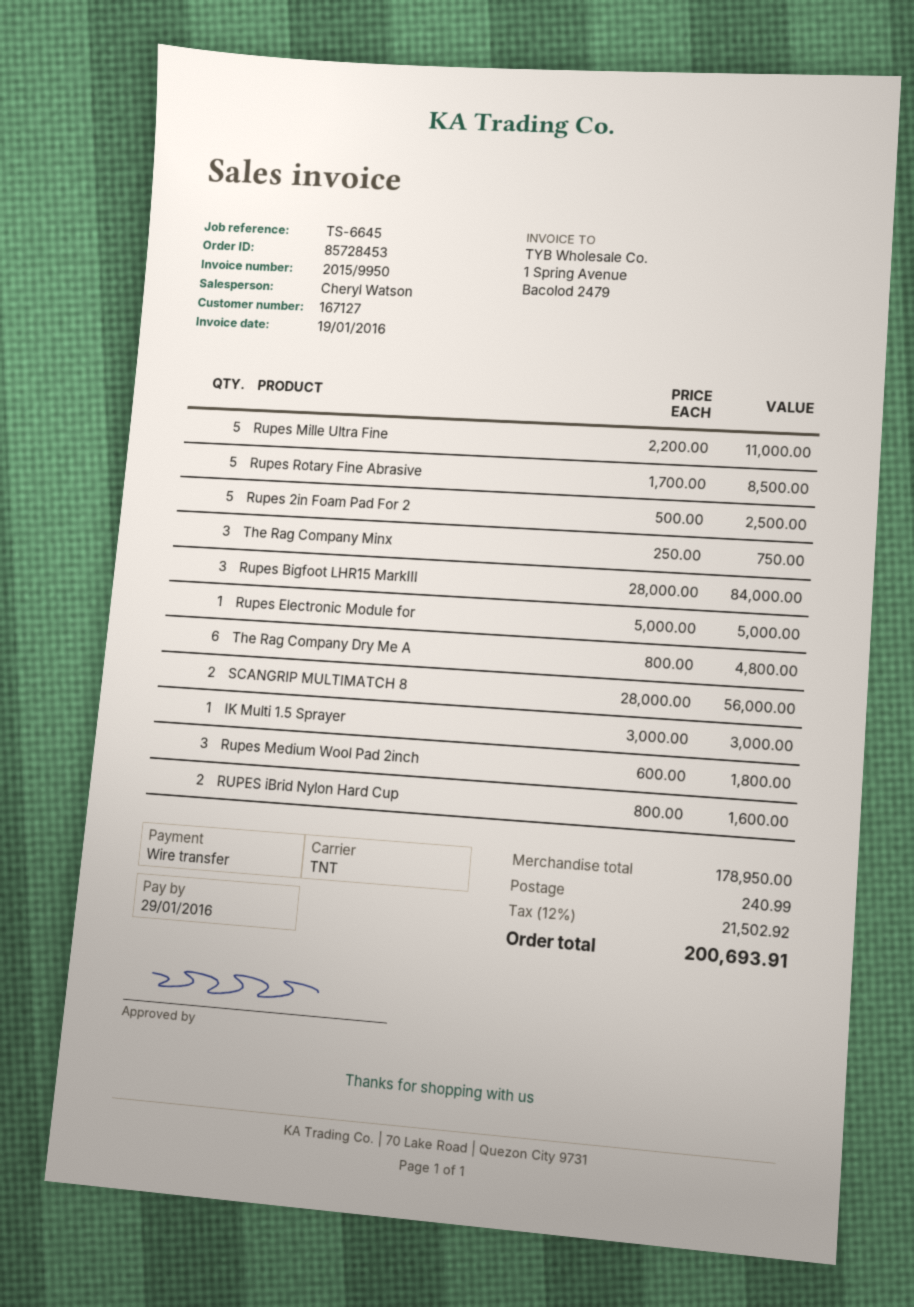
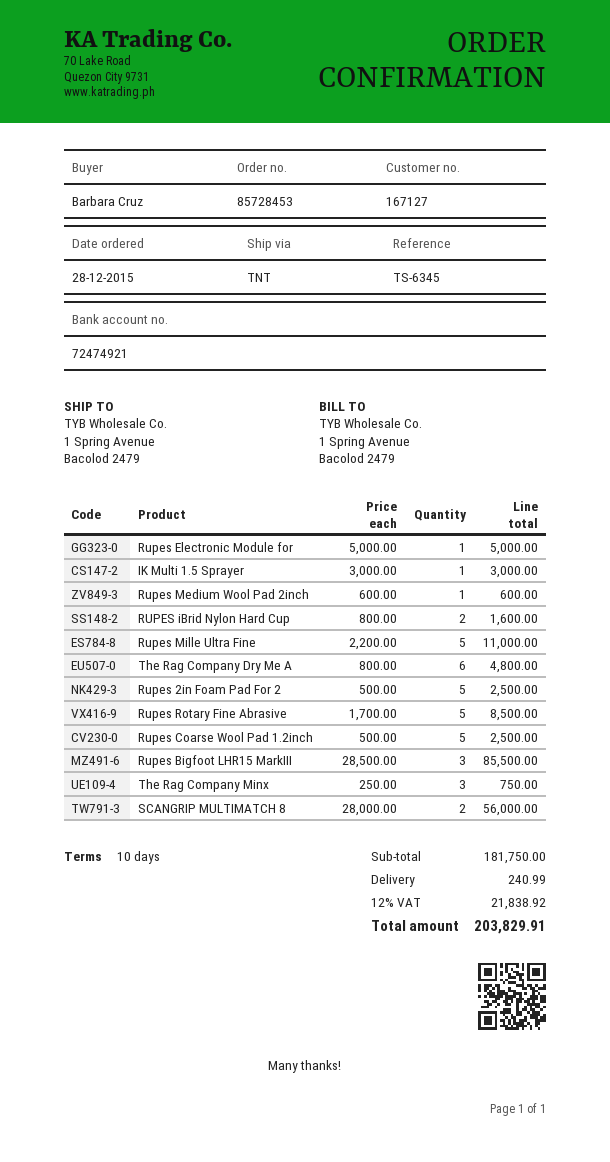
reference: TS-6645 -> TS-6345
Rupes Bigfoot LHR15 MarkIII: 3 x 28000.00 = 84000.00 -> 3 x 28500.00 = 85500.00
Rupes Medium Wool Pad 2inch: 3 x 600.00 = 1800.00 -> 1 x 600.00 = 600.00
Rupes Coarse Wool Pad 1.2inch: none -> 5 x 500.00 = 2500.00
subtotal: 178950.00 -> 181750.00
tax: 12% = 21502.92 -> 12% = 21838.92
total: 200693.91 -> 203829.91

